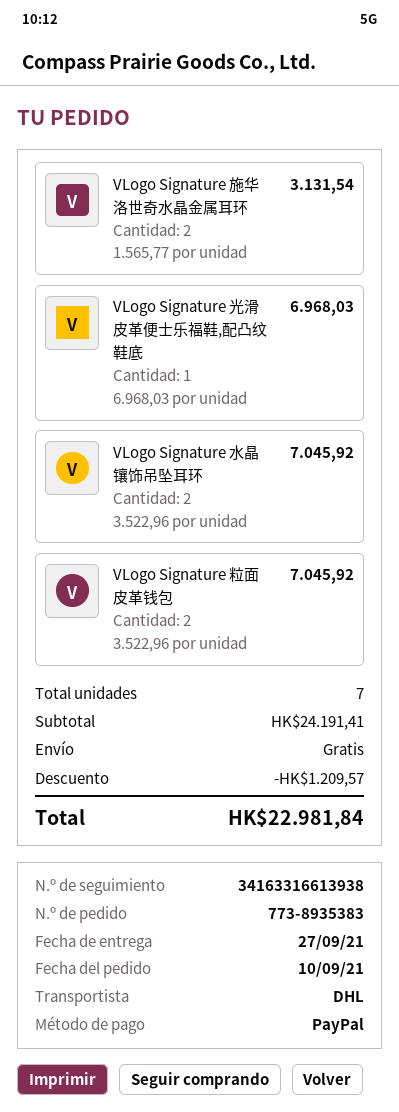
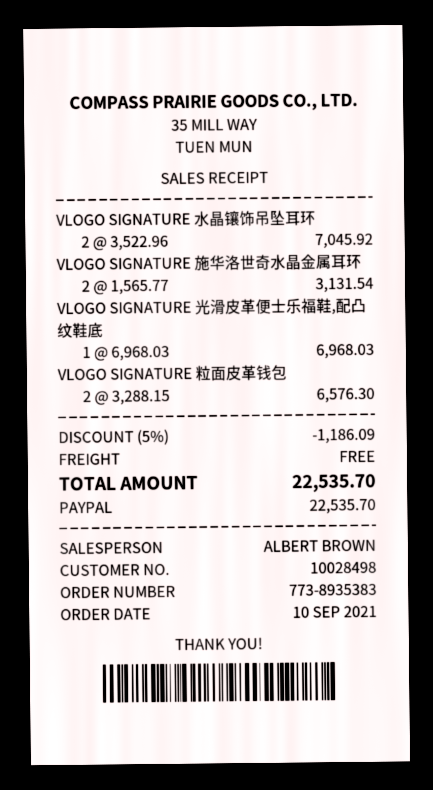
VLogo Signature 粒面皮革钱包: 2 x 3522.96 = 7045.92 -> 2 x 3288.15 = 6576.30
discount: 1209.57 -> 1186.09
total: 22981.84 -> 22535.70

